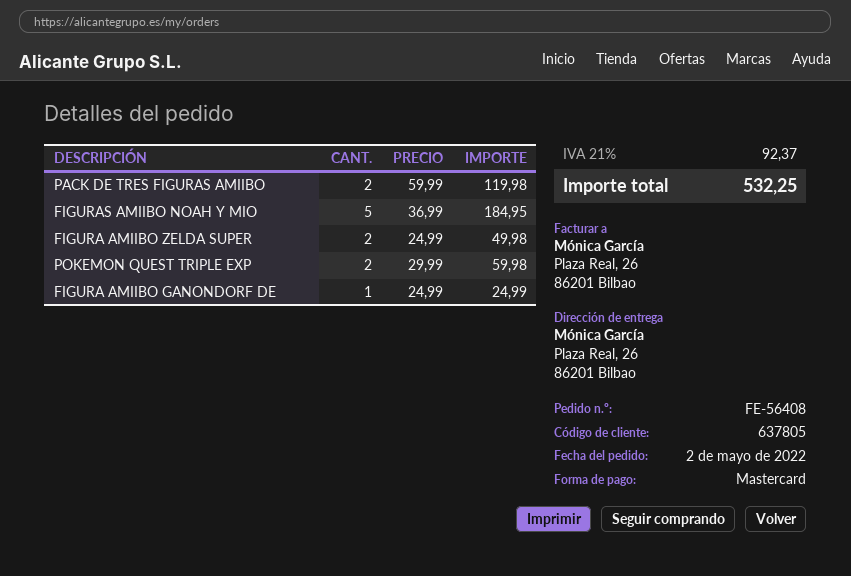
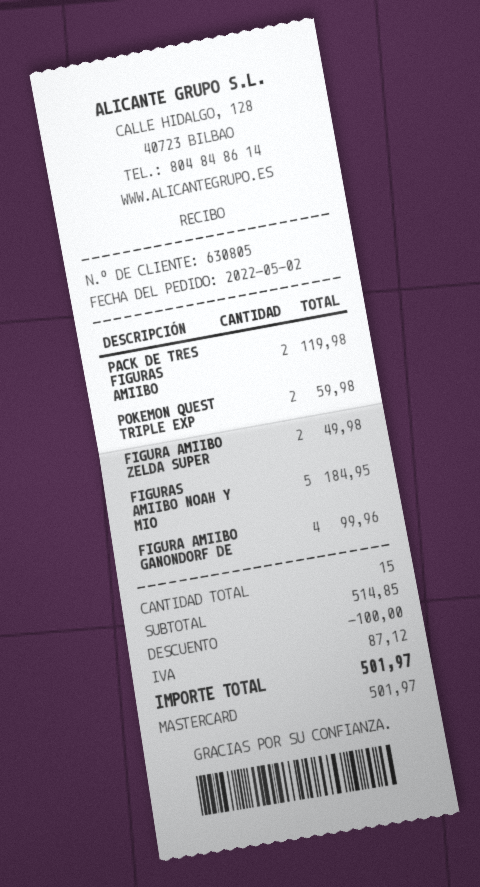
customer number: 637805 -> 630805
FIGURA AMIIBO GANONDORF DE: 1 for 24.99 -> 4 for 99.96
discount: none -> 100.00
tax: 92.37 -> 87.12
total: 532.25 -> 501.97

